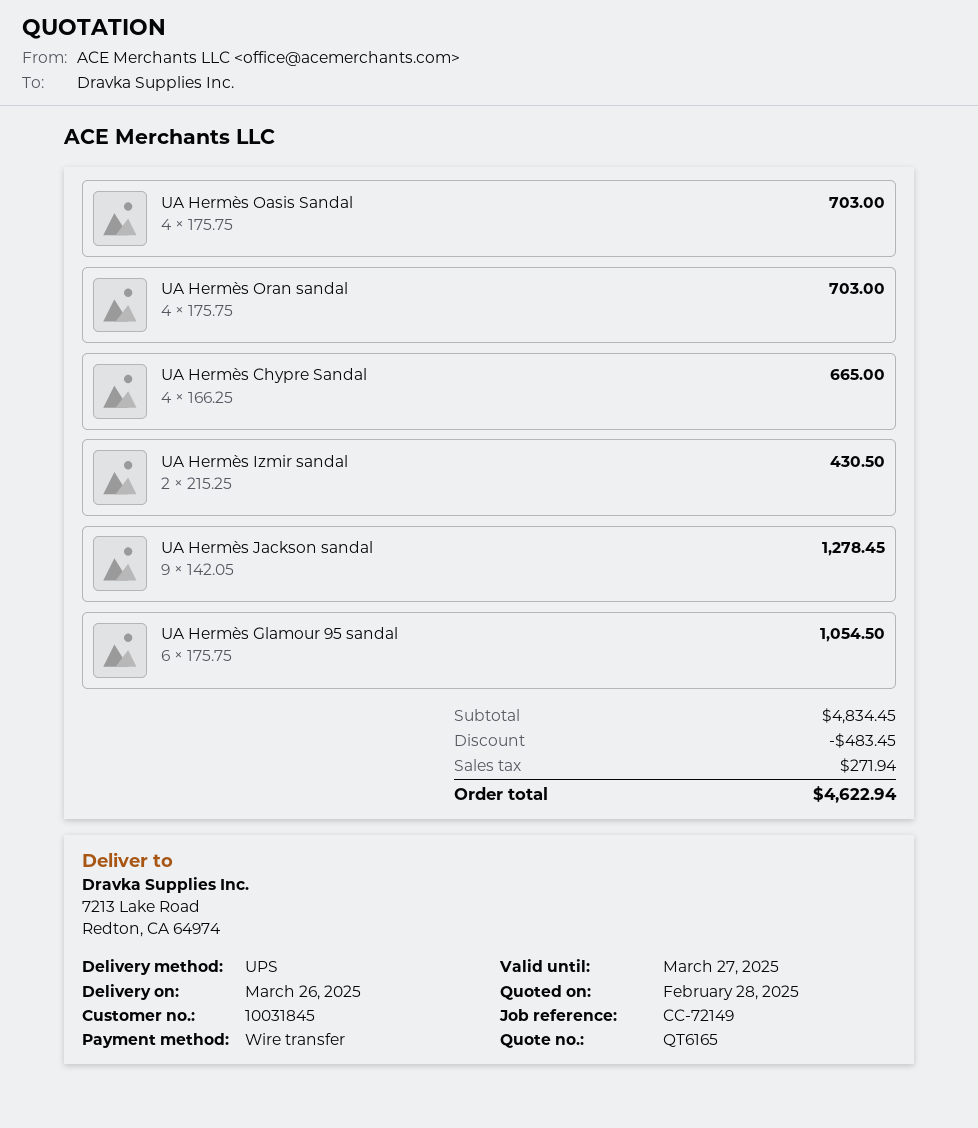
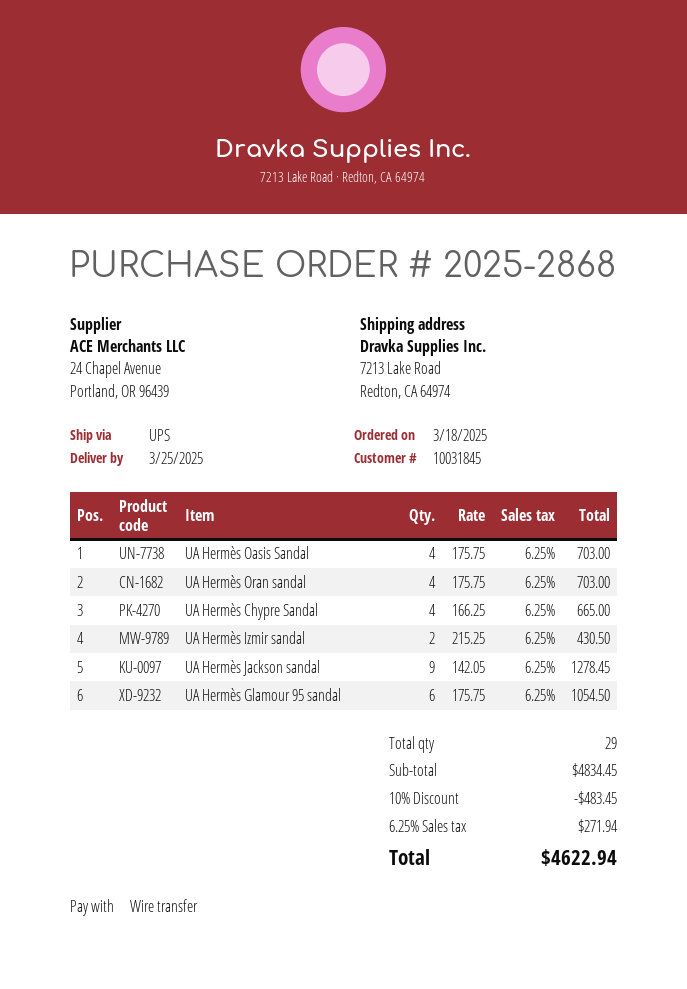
delivery date: 2025-03-26 -> 2025-03-25

